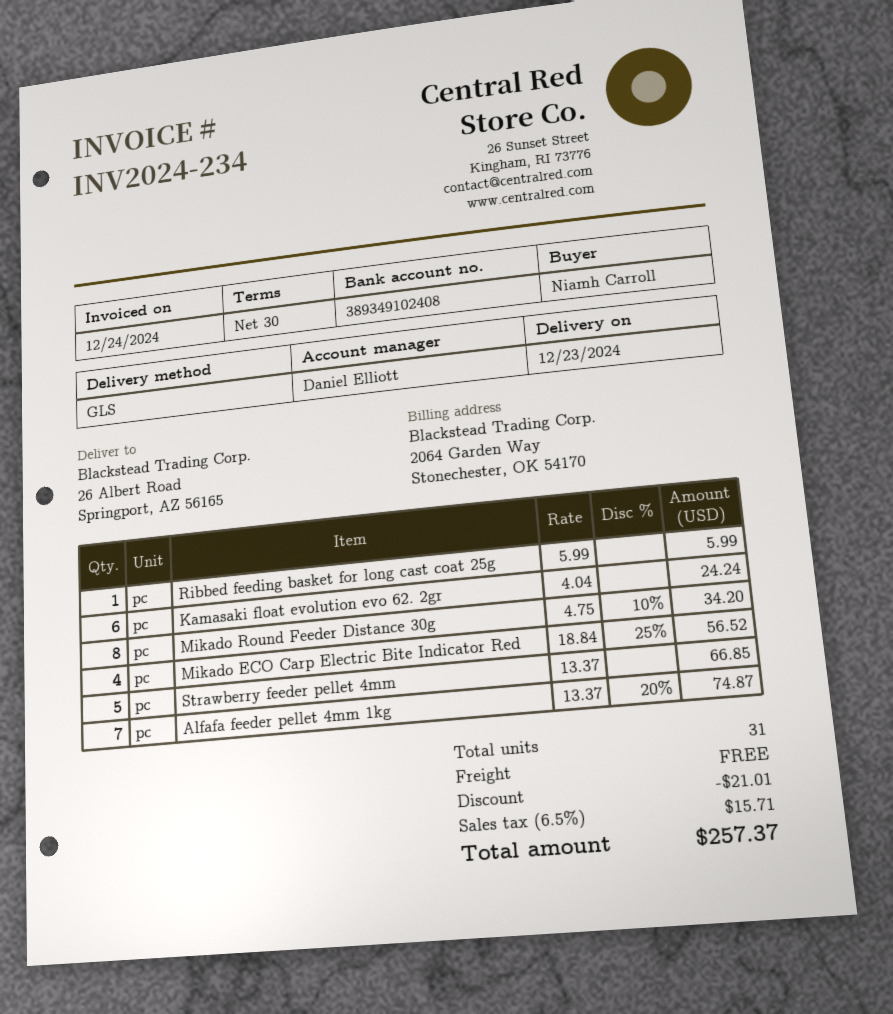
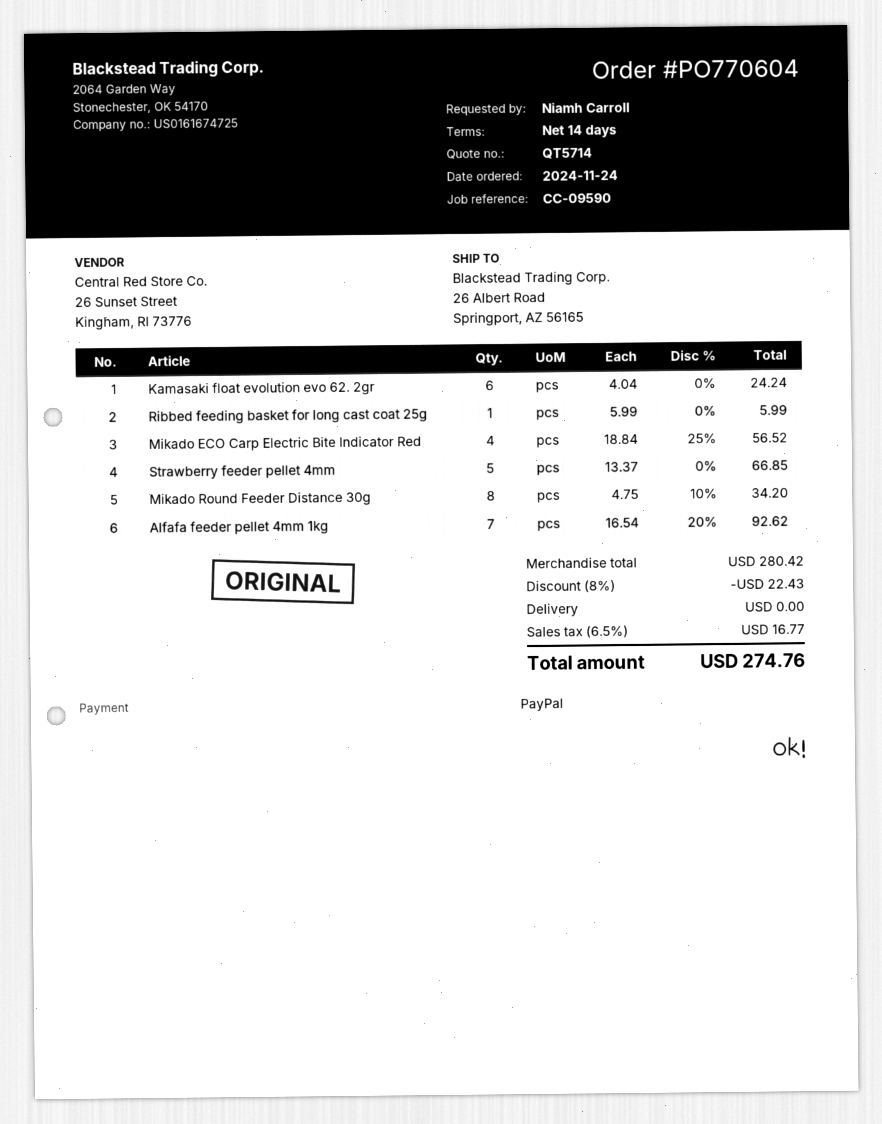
payment terms: 30 days -> 14 days
Alfafa feeder pellet 4mm 1kg: 7 x 13.37 - 20% = 74.87 -> 7 x 16.54 - 20% = 92.62
discount: 21.01 -> 22.43
tax: 6.5% = 15.71 -> 6.5% = 16.77
total: 257.37 -> 274.76

